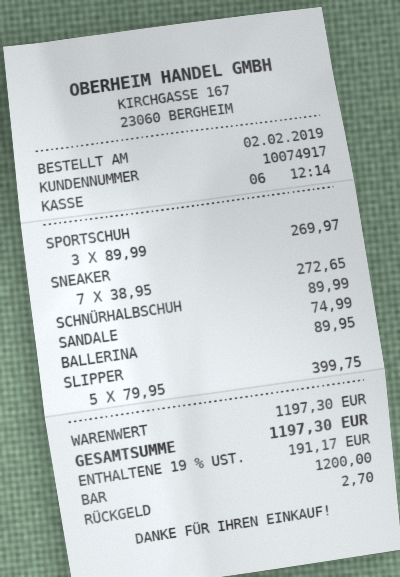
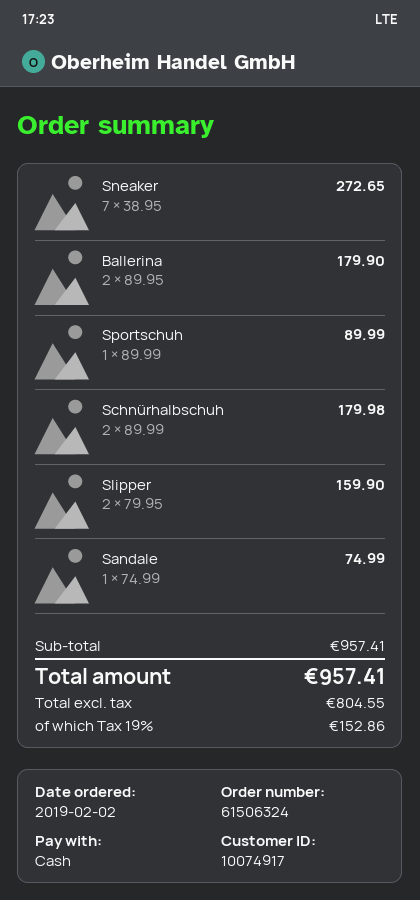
SPORTSCHUH: 3 x 89.99 = 269.97 -> 1 x 89.99 = 89.99
SCHNÜRHALBSCHUH: 1 x 89.99 = 89.99 -> 2 x 89.99 = 179.98
BALLERINA: 1 x 89.95 = 89.95 -> 2 x 89.95 = 179.90
SLIPPER: 5 x 79.95 = 399.75 -> 2 x 79.95 = 159.90
subtotal: 1197.30 -> 957.41
tax: 19% = 191.17 -> 19% = 152.86
total: 1197.30 -> 957.41

